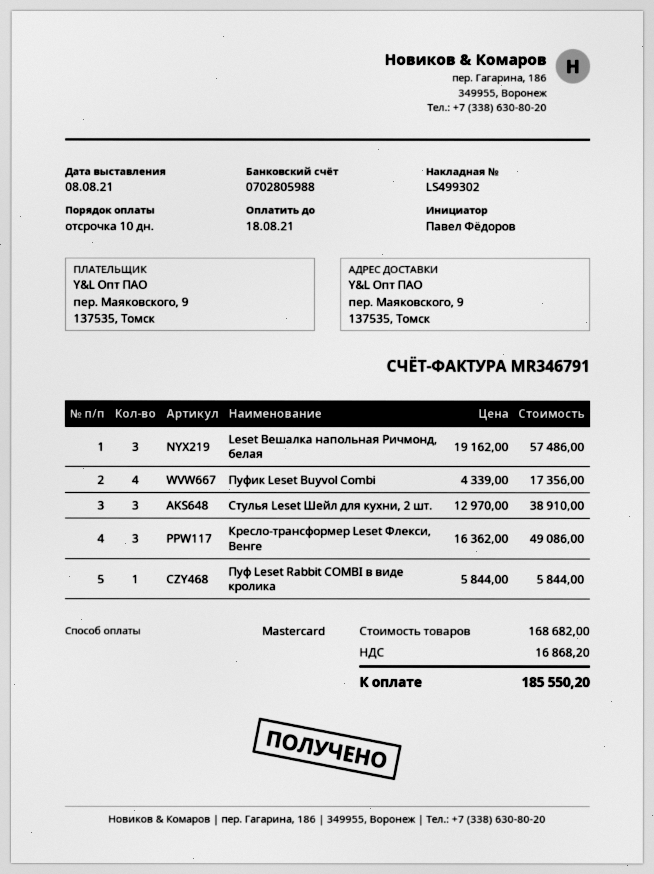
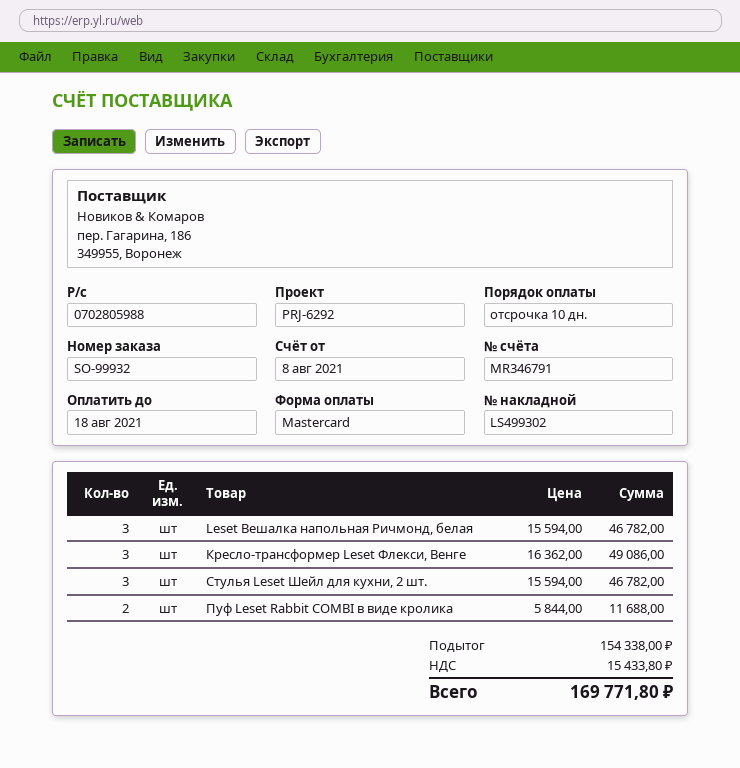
Leset Вешалка напольная Ричмонд, белая: 3 x 19162.00 = 57486.00 -> 3 x 15594.00 = 46782.00
Пуфик Leset Buyvol Combi: 4 x 4339.00 = 17356.00 -> none
Стулья Leset Шейл для кухни, 2 шт.: 3 x 12970.00 = 38910.00 -> 3 x 15594.00 = 46782.00
Пуф Leset Rabbit COMBI в виде кролика: 1 x 5844.00 = 5844.00 -> 2 x 5844.00 = 11688.00
subtotal: 168682.00 -> 154338.00
tax: 16868.20 -> 15433.80
total: 185550.20 -> 169771.80

